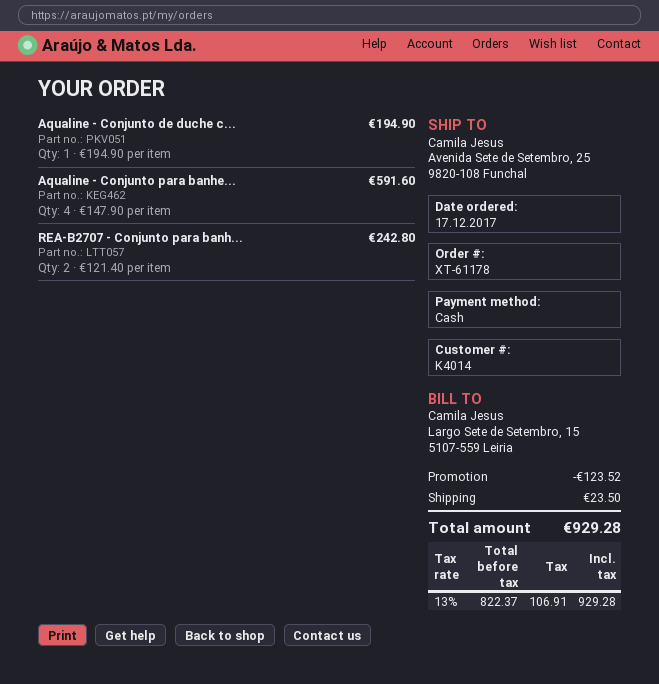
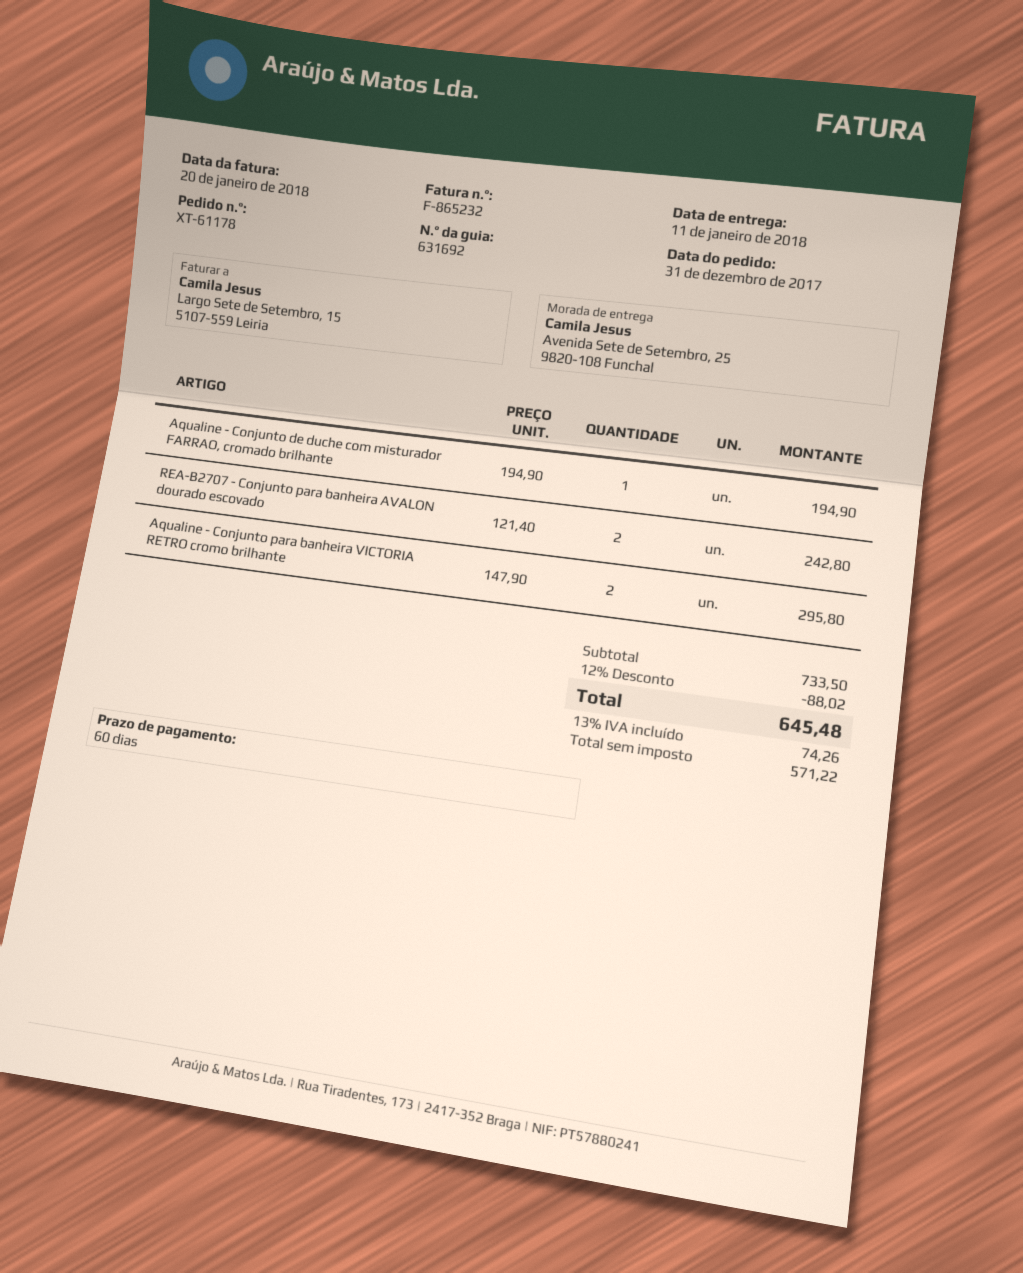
order date: 2017-12-17 -> 2017-12-31
Aqualine - Conjunto para banhe...: 4 x 147.90 = 591.60 -> 2 x 147.90 = 295.80
discount: 123.52 -> 88.02
shipping: 23.50 -> none
net: 822.37 -> 571.22
tax: 13% = 106.91 -> 13% = 74.26
total: 929.28 -> 645.48

